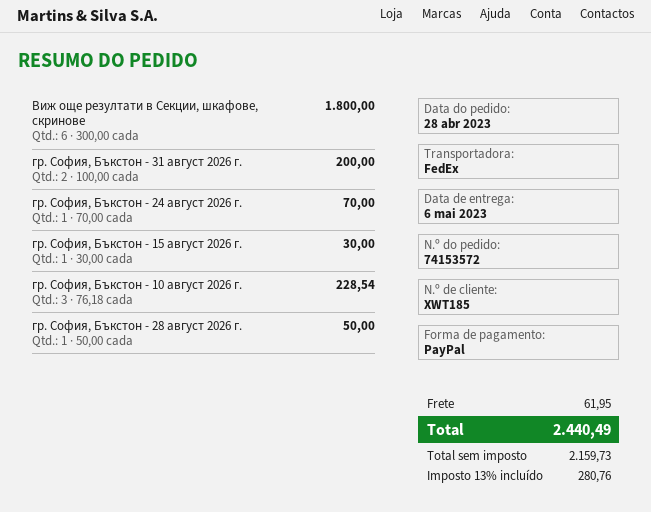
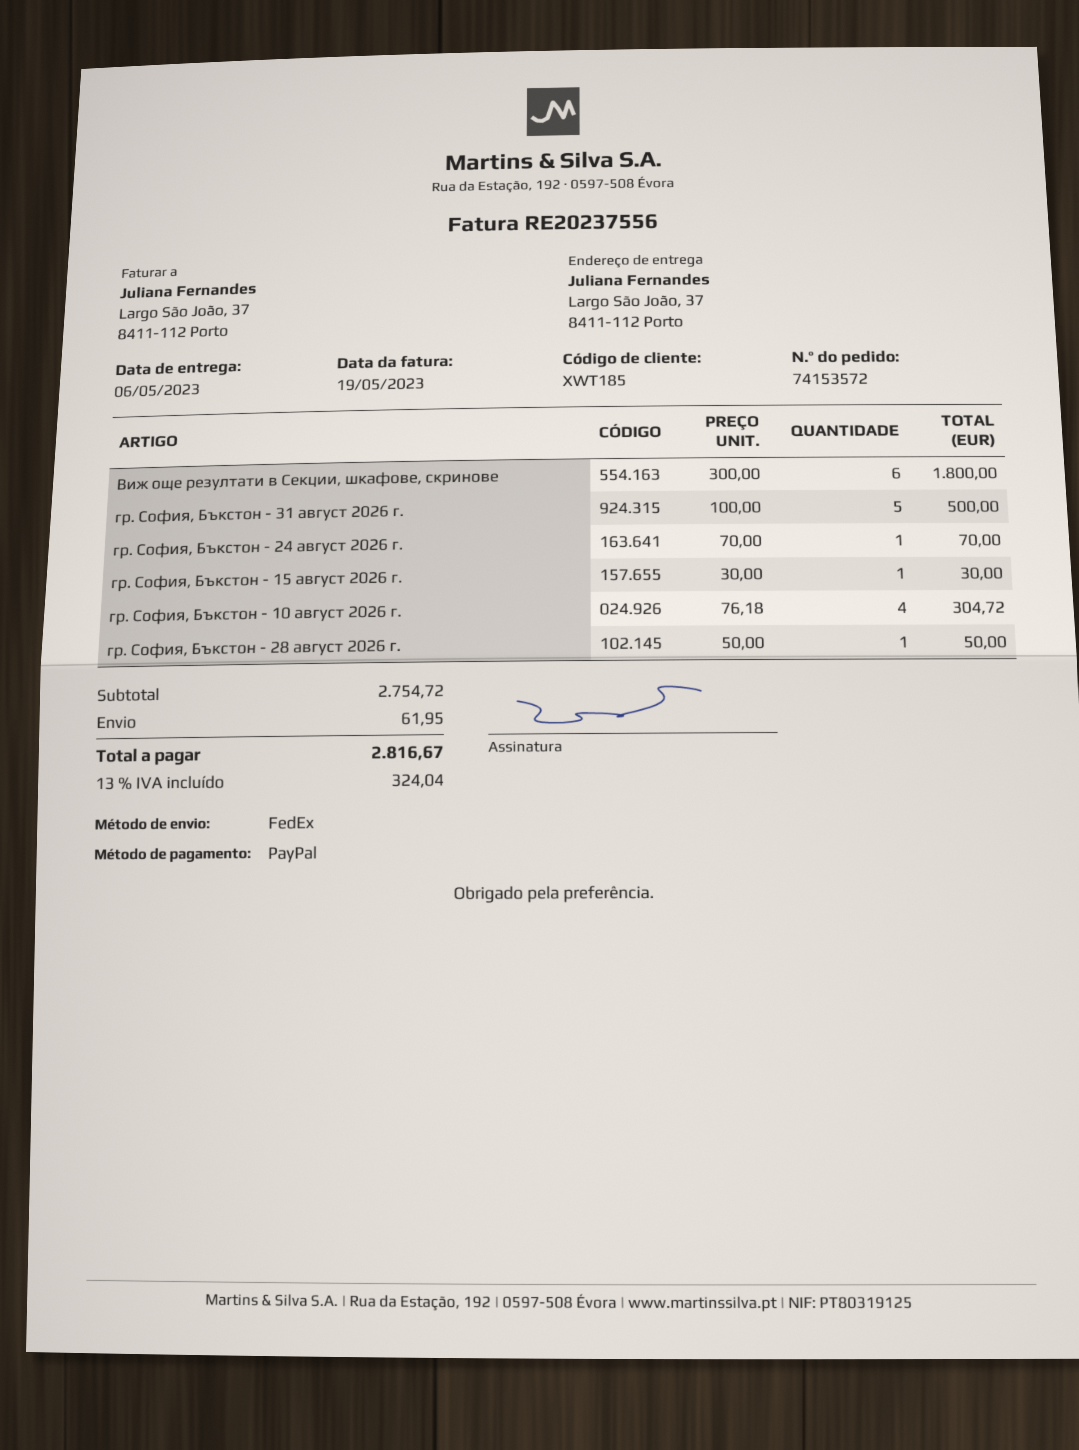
гр. София, Бъкстон - 31 август 2026 г.: 2 x 100.00 = 200.00 -> 5 x 100.00 = 500.00
гр. София, Бъкстон - 10 август 2026 г.: 3 x 76.18 = 228.54 -> 4 x 76.18 = 304.72
tax: 13% = 280.76 -> 13% = 324.04
total: 2440.49 -> 2816.67

